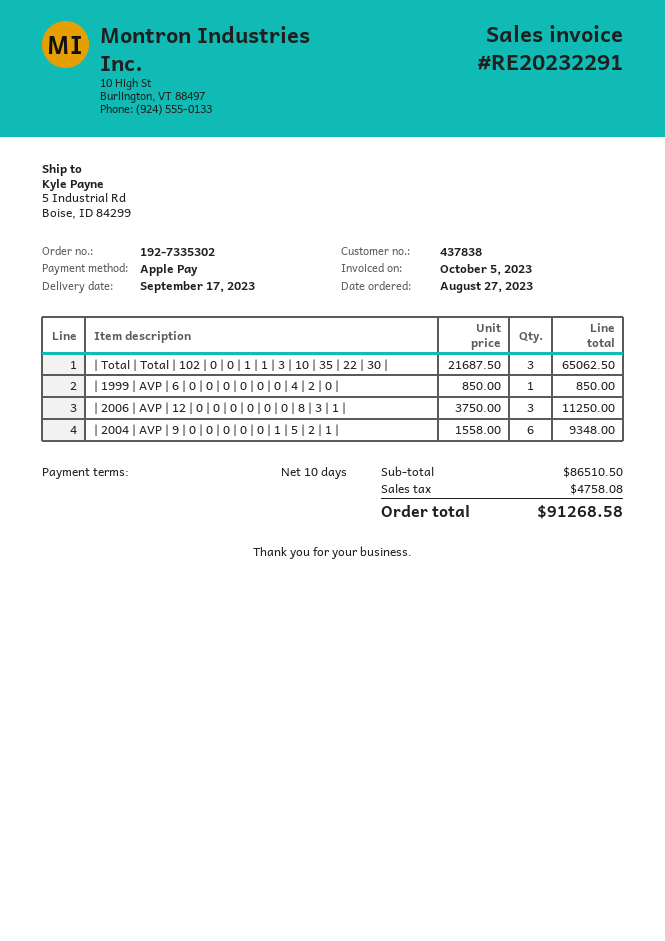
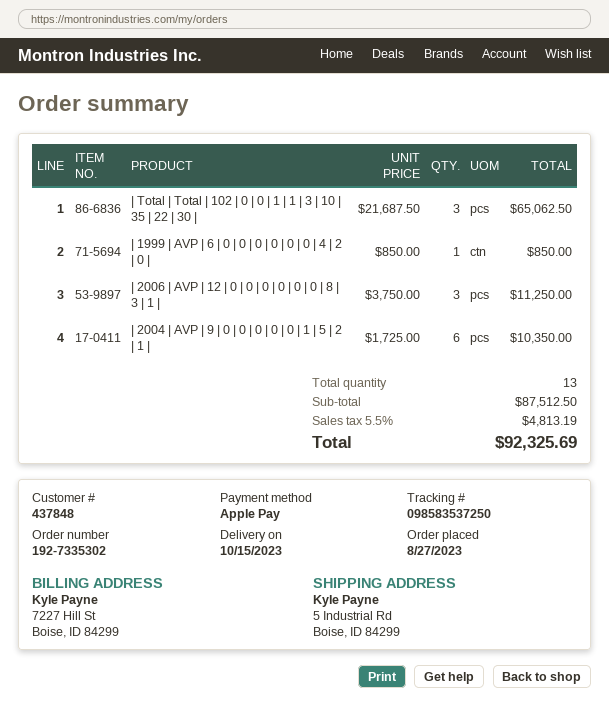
delivery date: 2023-09-17 -> 2023-10-15
customer number: 437838 -> 437848
| 2004 | AVP | 9 | 0 | 0 | 0 | 0 | 0 | 1 | 5 | 2 | 1 |: 6 x 1558.00 = 9348.00 -> 6 x 1725.00 = 10350.00
subtotal: 86510.50 -> 87512.50
tax: 4758.08 -> 4813.19
total: 91268.58 -> 92325.69

